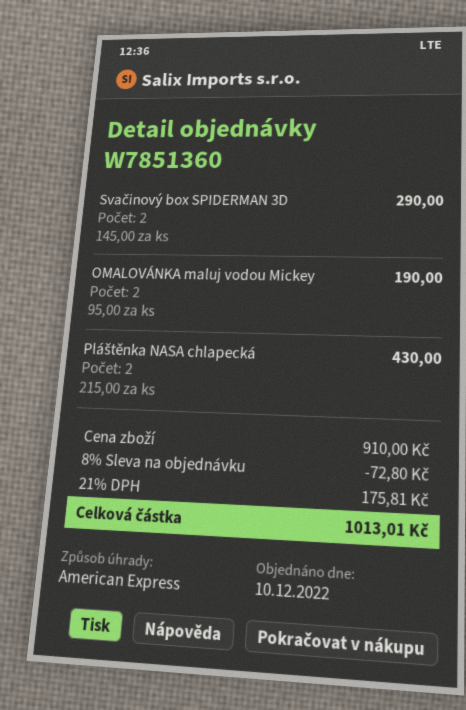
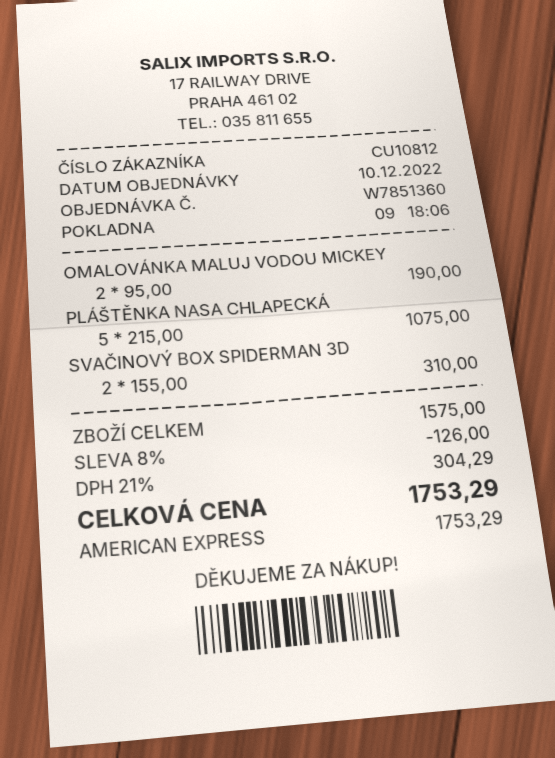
Svačinový box SPIDERMAN 3D: 2 x 145.00 = 290.00 -> 2 x 155.00 = 310.00
Pláštěnka NASA chlapecká: 2 x 215.00 = 430.00 -> 5 x 215.00 = 1075.00
subtotal: 910.00 -> 1575.00
discount: 8% = 72.80 -> 8% = 126.00
tax: 21% = 175.81 -> 21% = 304.29
total: 1013.01 -> 1753.29

